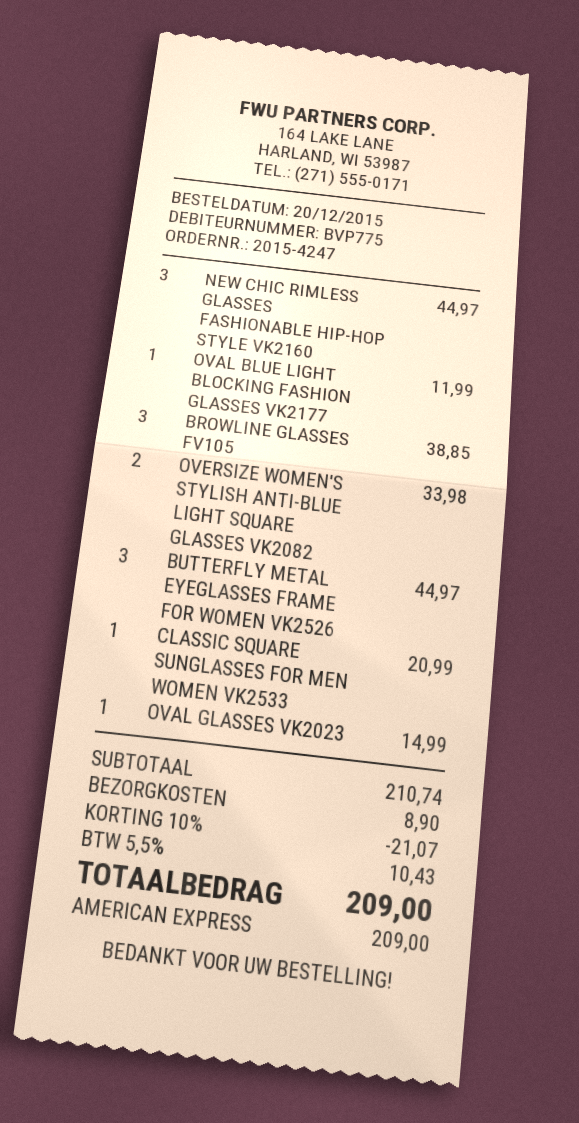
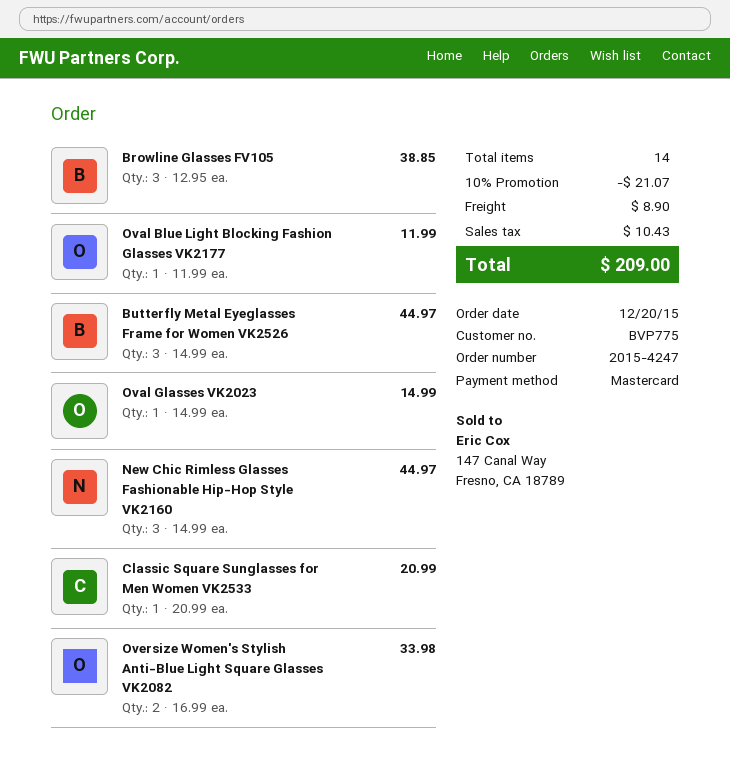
payment method: American Express -> Mastercard

